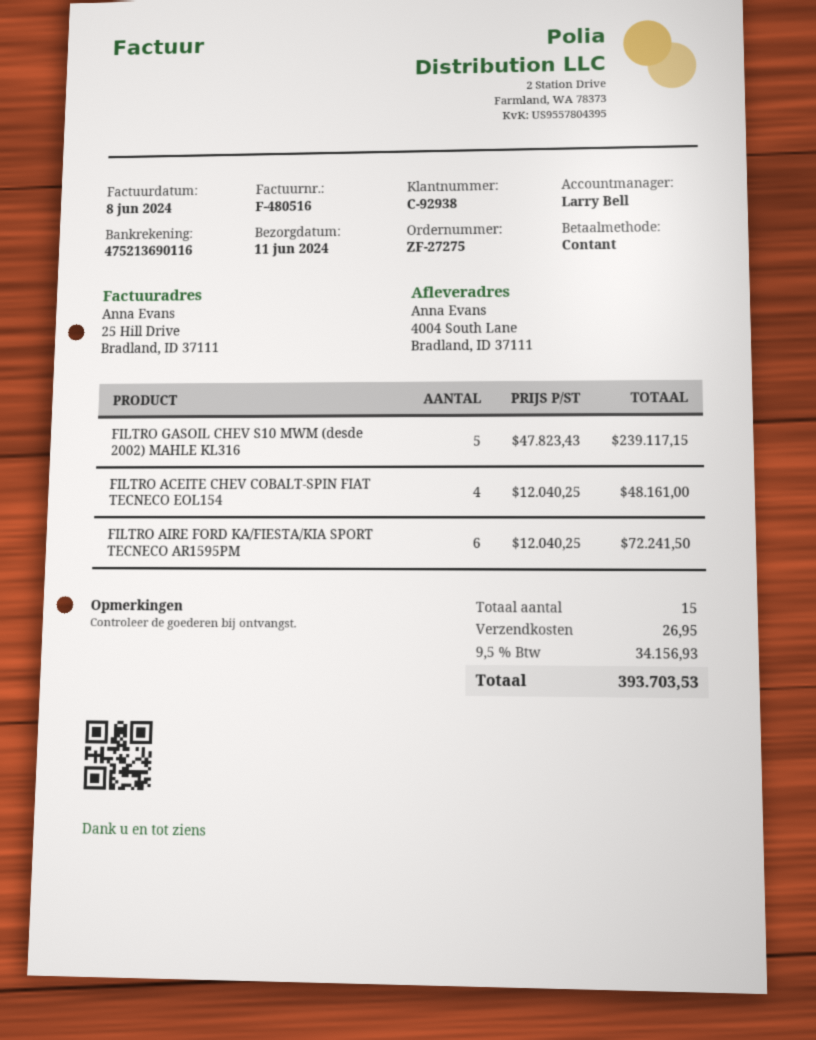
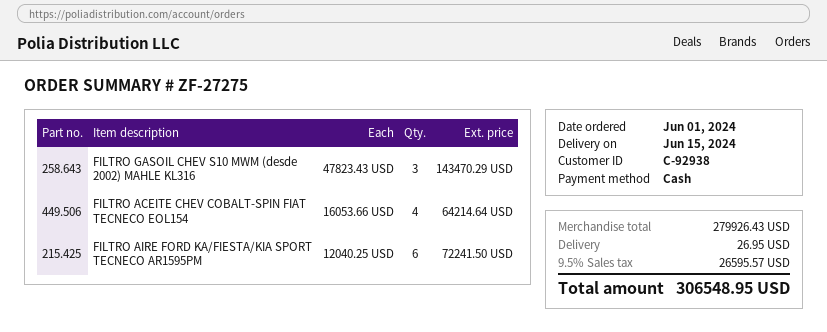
delivery date: 2024-06-11 -> 2024-06-15
FILTRO GASOIL CHEV S10 MWM (desde 2002) MAHLE KL316: 5 x 47823.43 = 239117.15 -> 3 x 47823.43 = 143470.29
FILTRO ACEITE CHEV COBALT-SPIN FIAT TECNECO EOL154: 4 x 12040.25 = 48161.00 -> 4 x 16053.66 = 64214.64
tax: 9.5% = 34156.93 -> 9.5% = 26595.57
total: 393703.53 -> 306548.95

